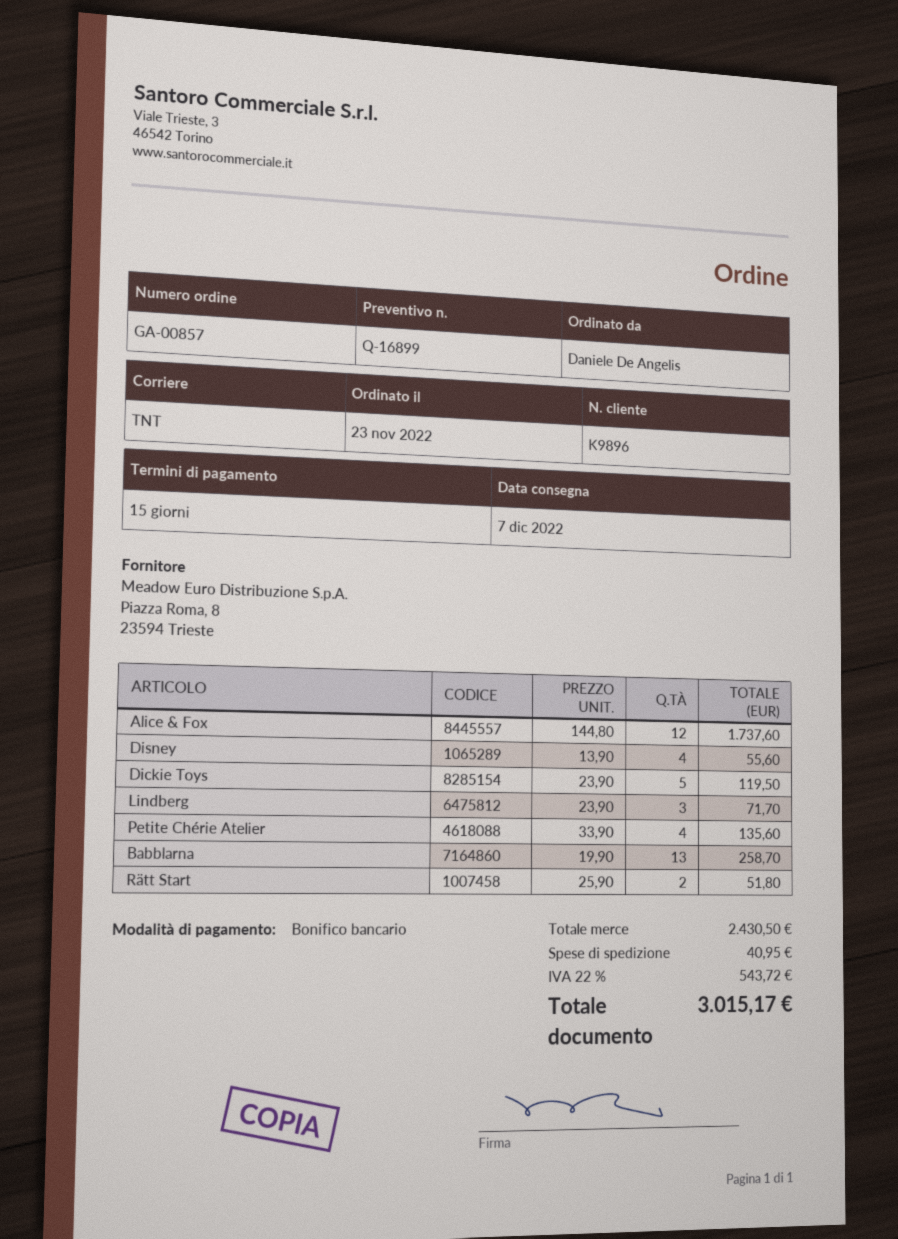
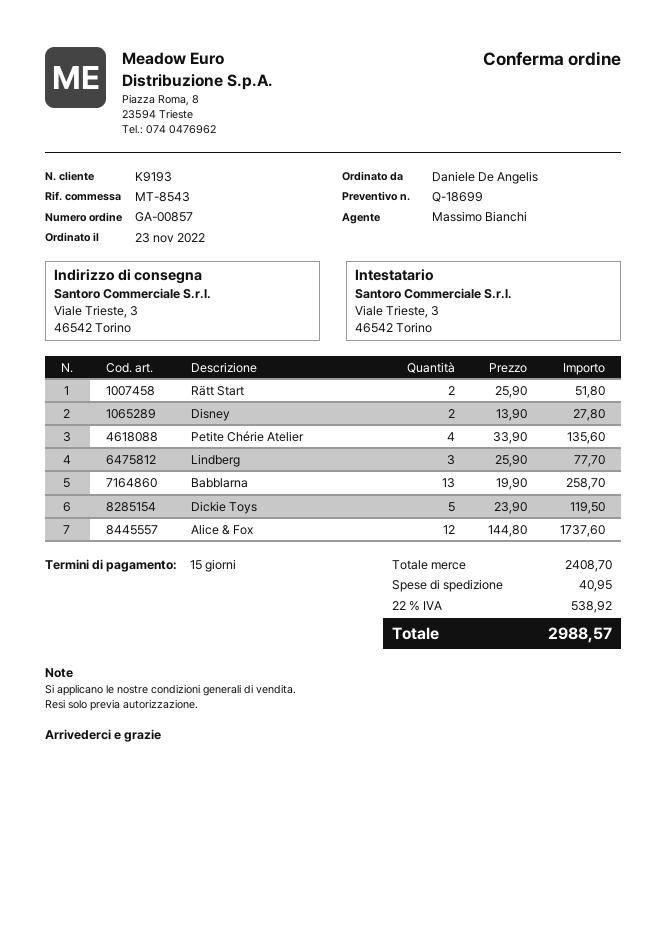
quote number: Q-16899 -> Q-18699
customer number: K9896 -> K9193
Disney: 4 x 13.90 = 55.60 -> 2 x 13.90 = 27.80
Lindberg: 3 x 23.90 = 71.70 -> 3 x 25.90 = 77.70
subtotal: 2430.50 -> 2408.70
tax: 22% = 543.72 -> 22% = 538.92
total: 3015.17 -> 2988.57

